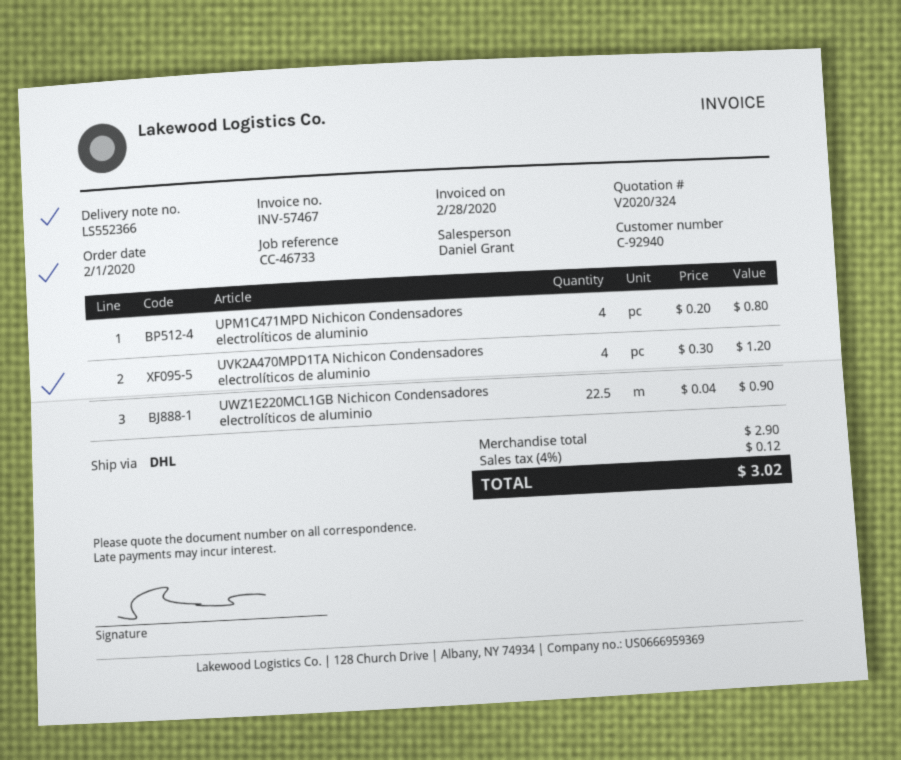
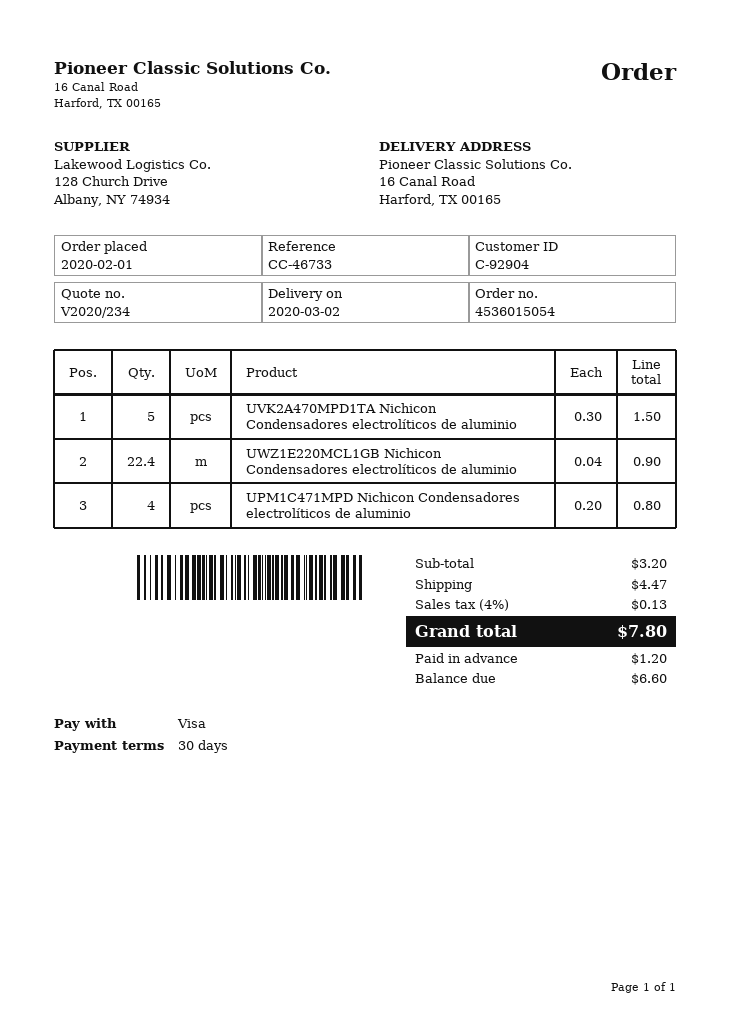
quote number: V2020/324 -> V2020/234
customer number: C-92940 -> C-92904
UVK2A470MPD1TA Nichicon Condensadores electrolíticos de aluminio: 4 x 0.30 = 1.20 -> 5 x 0.30 = 1.50
UWZ1E220MCL1GB Nichicon Condensadores electrolíticos de aluminio: 22.5 x 0.04 = 0.90 -> 22.4 x 0.04 = 0.90
subtotal: 2.90 -> 3.20
shipping: none -> 4.47
tax: 4% = 0.12 -> 4% = 0.13
total: 3.02 -> 7.80

